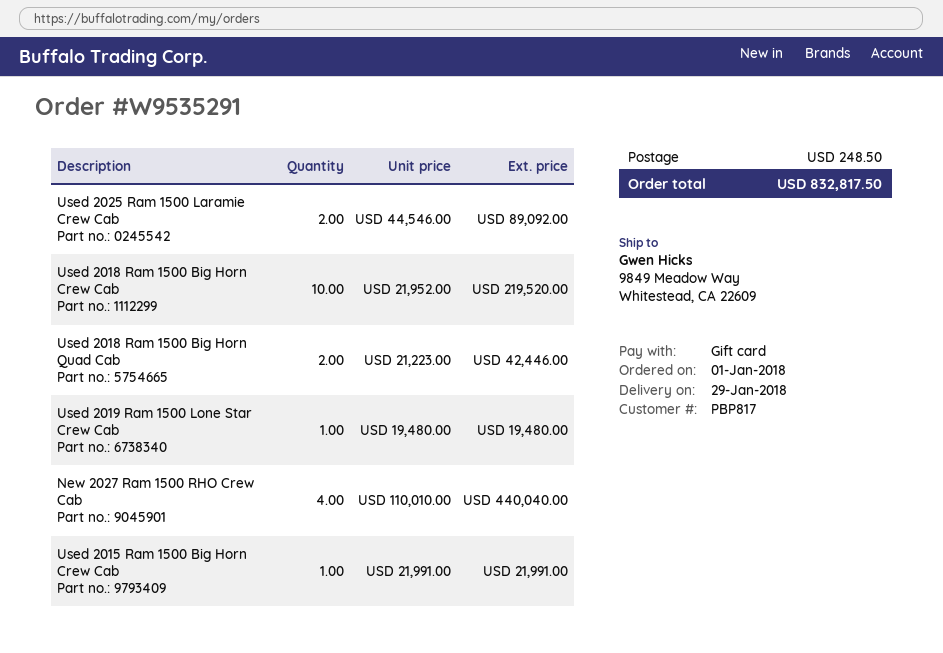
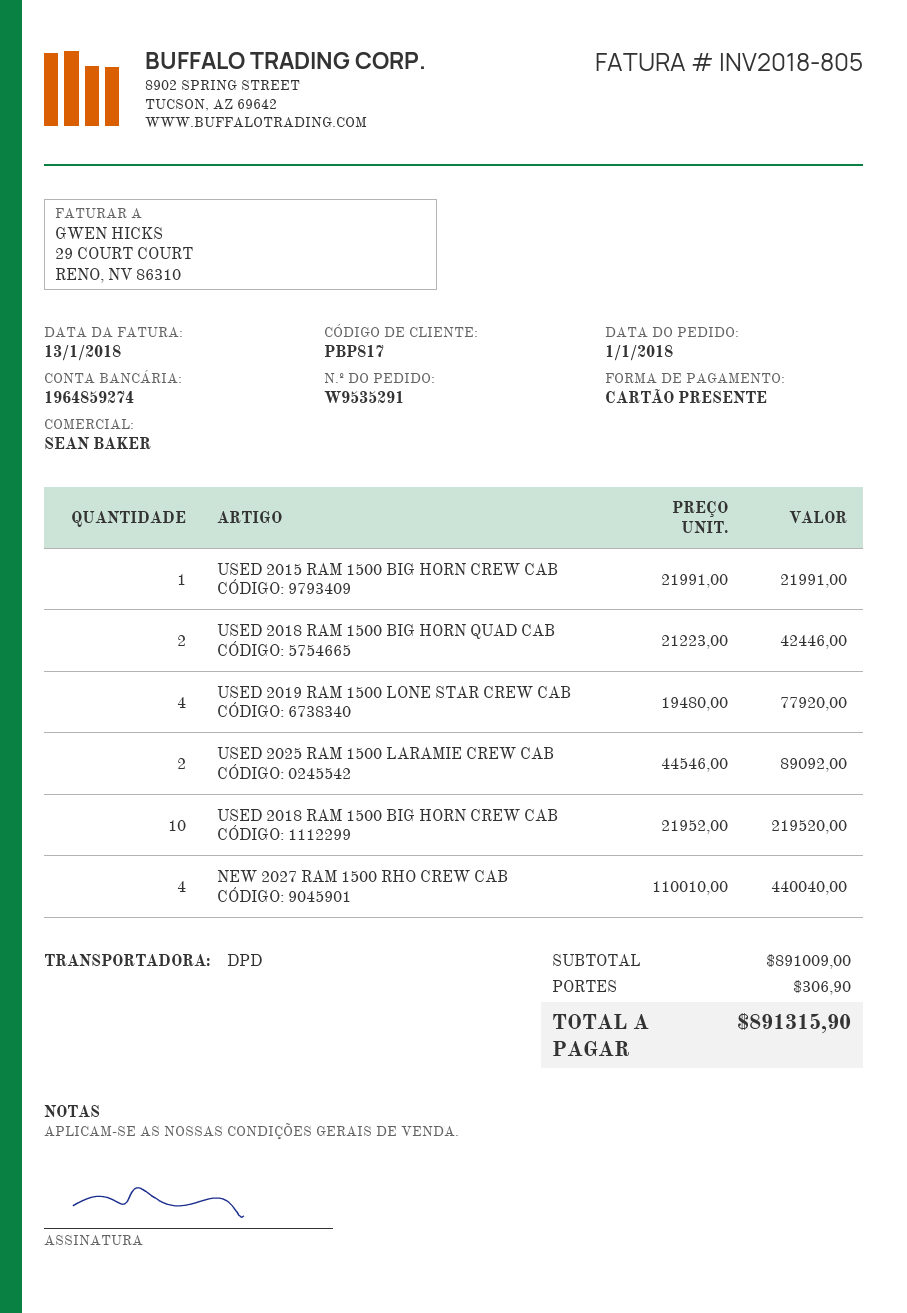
Used 2019 Ram 1500 Lone Star Crew Cab: 1 x 19480.00 = 19480.00 -> 4 x 19480.00 = 77920.00
shipping: 248.50 -> 306.90
total: 832817.50 -> 891315.90

